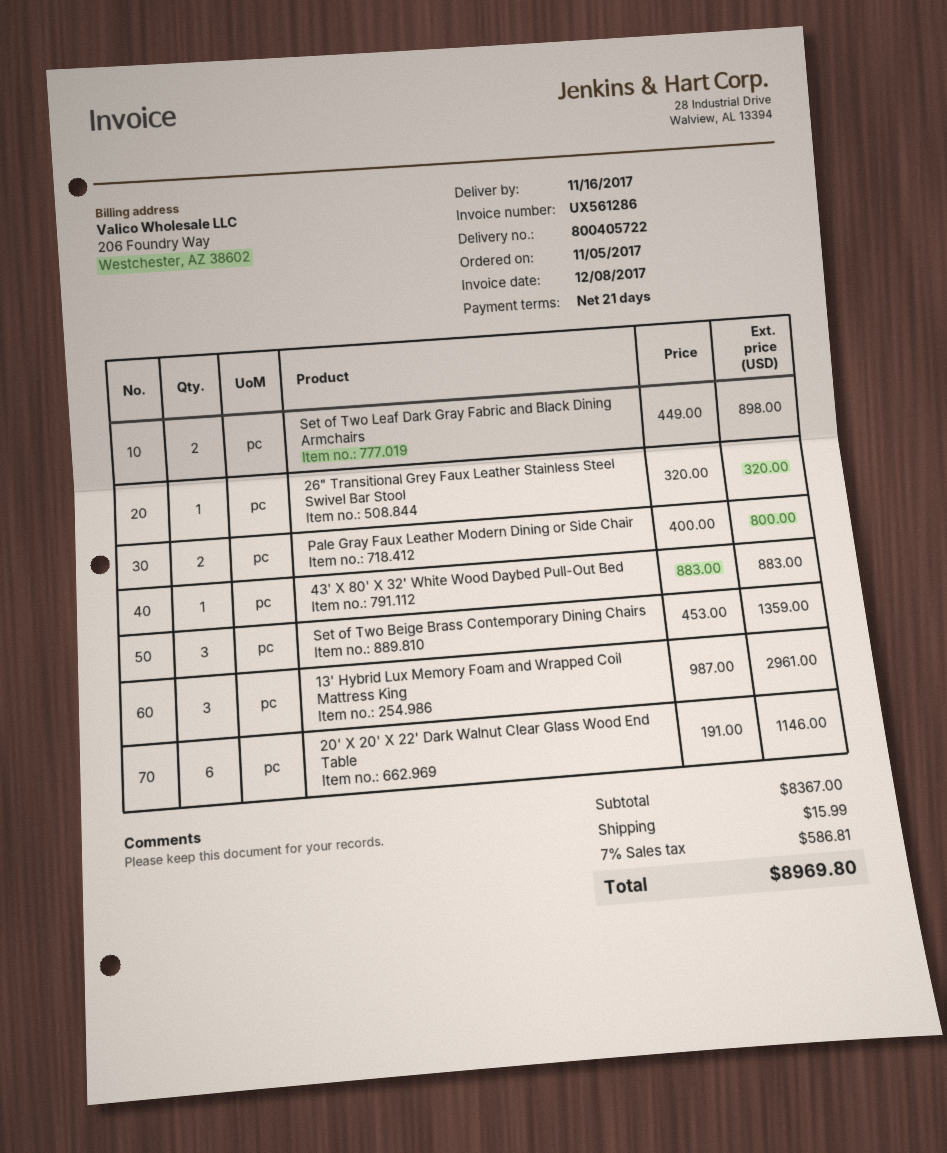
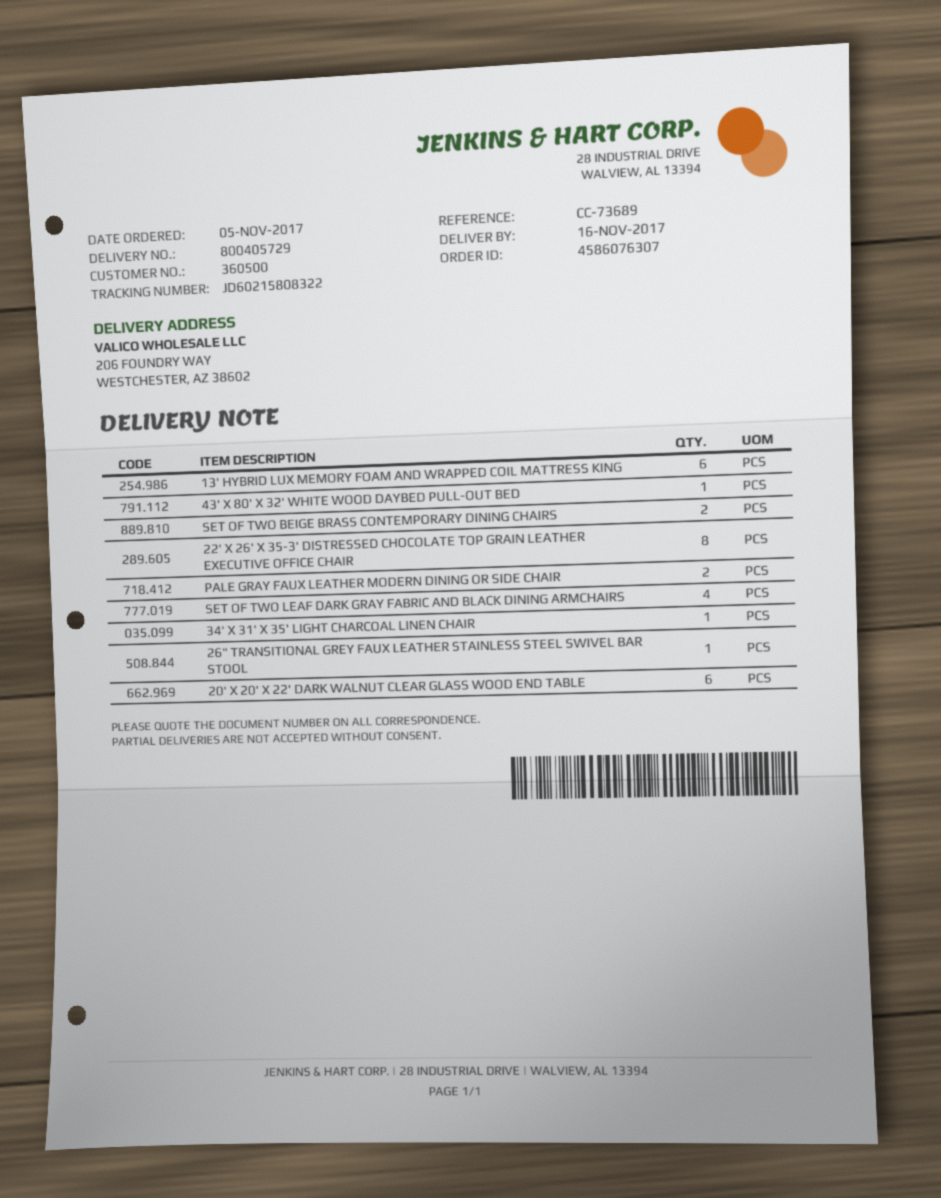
delivery note number: 800405722 -> 800405729
Set of Two Leaf Dark Gray Fabric and Black Dining Armchairs: 2 -> 4
Set of Two Beige Brass Contemporary Dining Chairs: 3 -> 2
13' Hybrid Lux Memory Foam and Wrapped Coil Mattress King: 3 -> 6
22' X 26' X 35-3' DISTRESSED CHOCOLATE TOP GRAIN LEATHER EXECUTIVE OFFICE CHAIR: none -> 8
34' X 31' X 35' LIGHT CHARCOAL LINEN CHAIR: none -> 1

